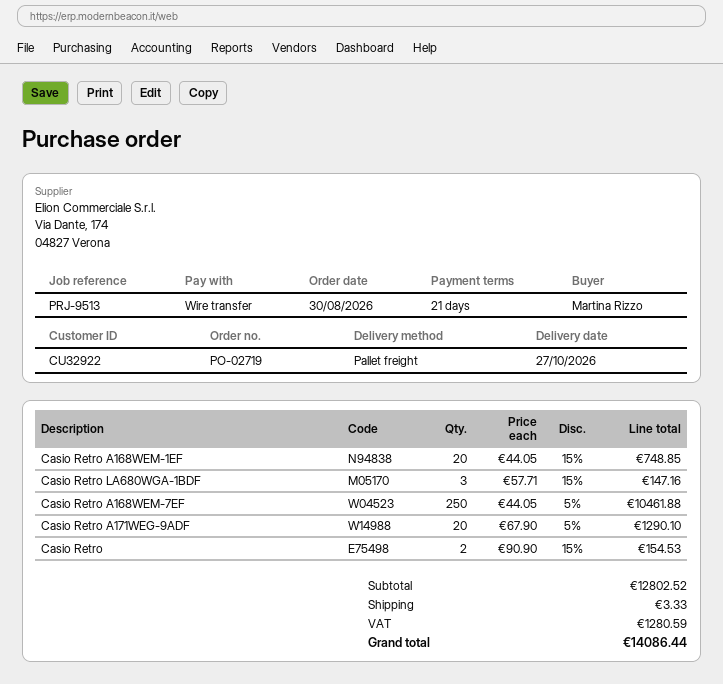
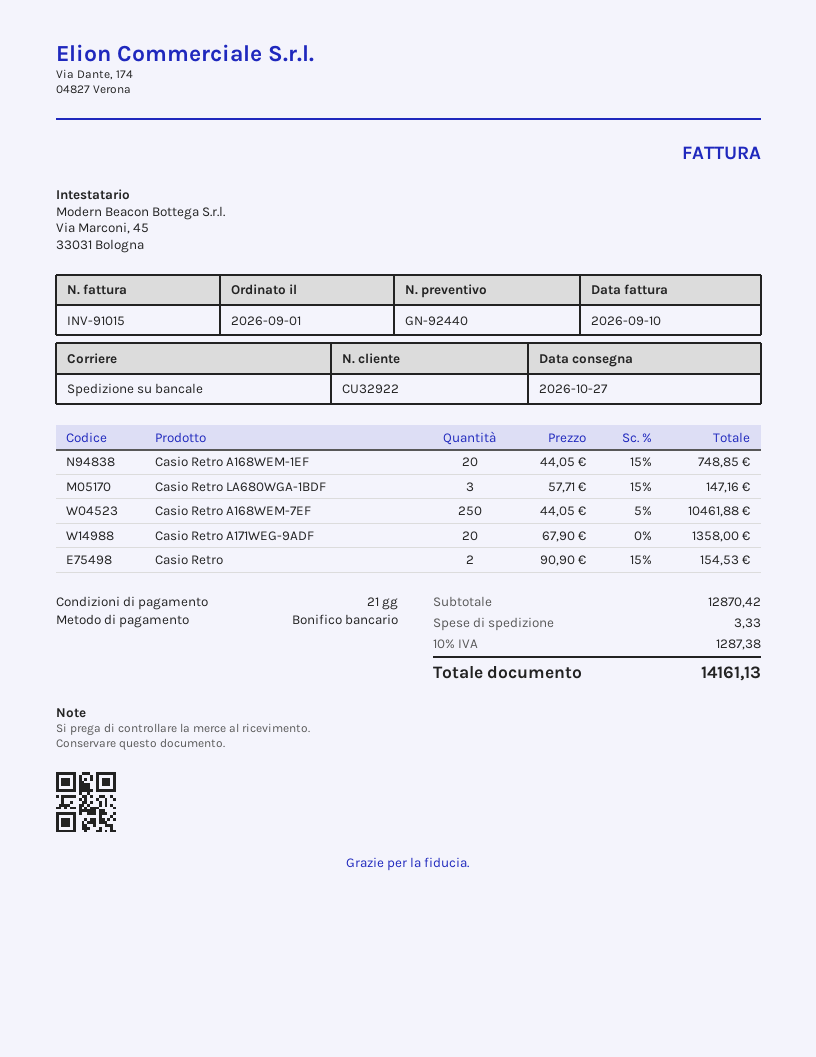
order date: 2026-08-30 -> 2026-09-01
Casio Retro A171WEG-9ADF: 20 x 67.90 - 5% = 1290.10 -> 20 x 67.90 = 1358.00
subtotal: 12802.52 -> 12870.42
tax: 1280.59 -> 1287.38
total: 14086.44 -> 14161.13

